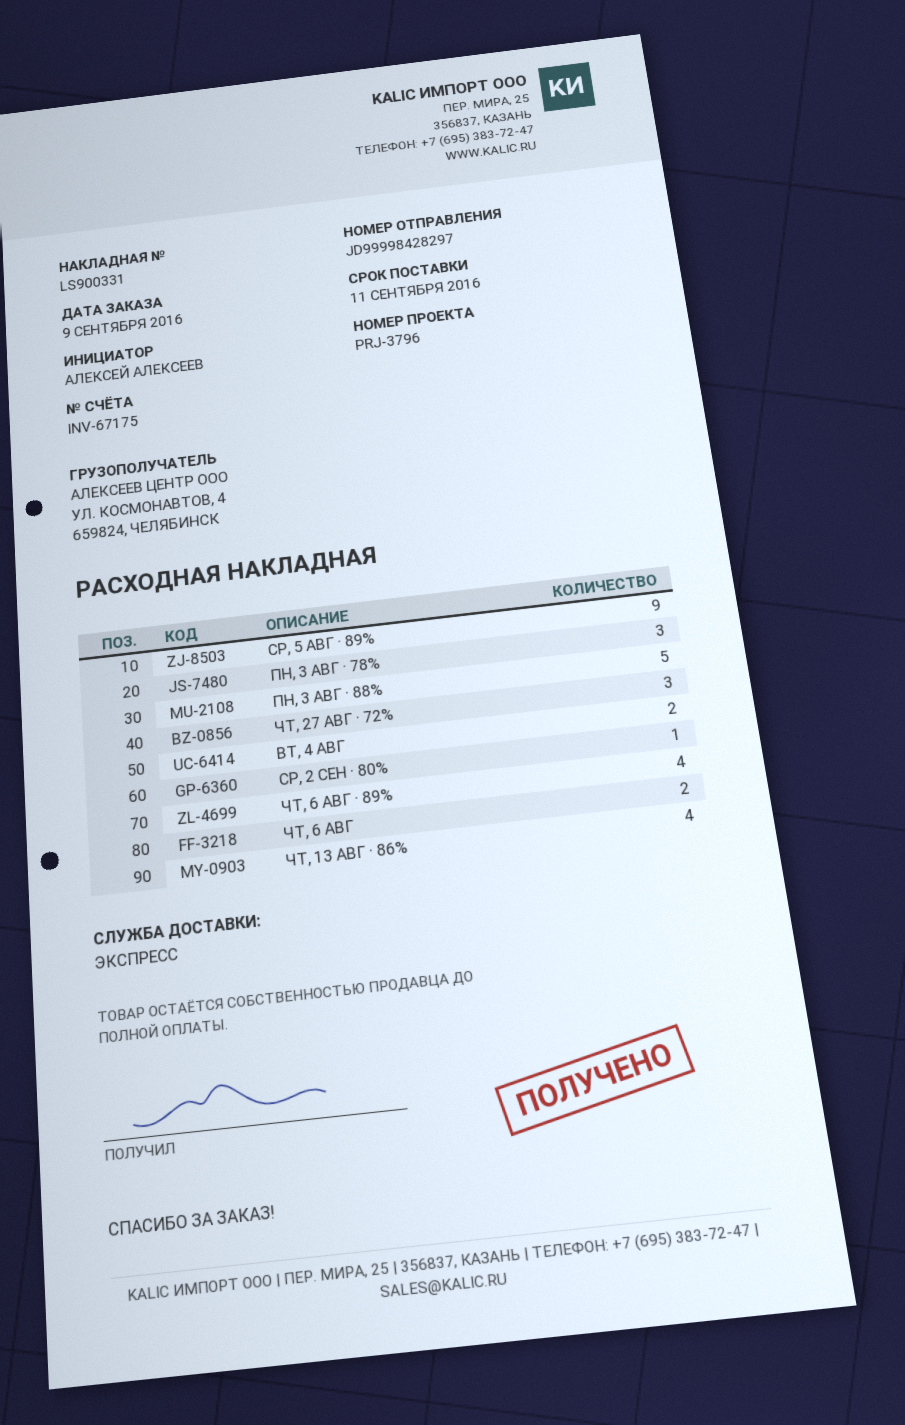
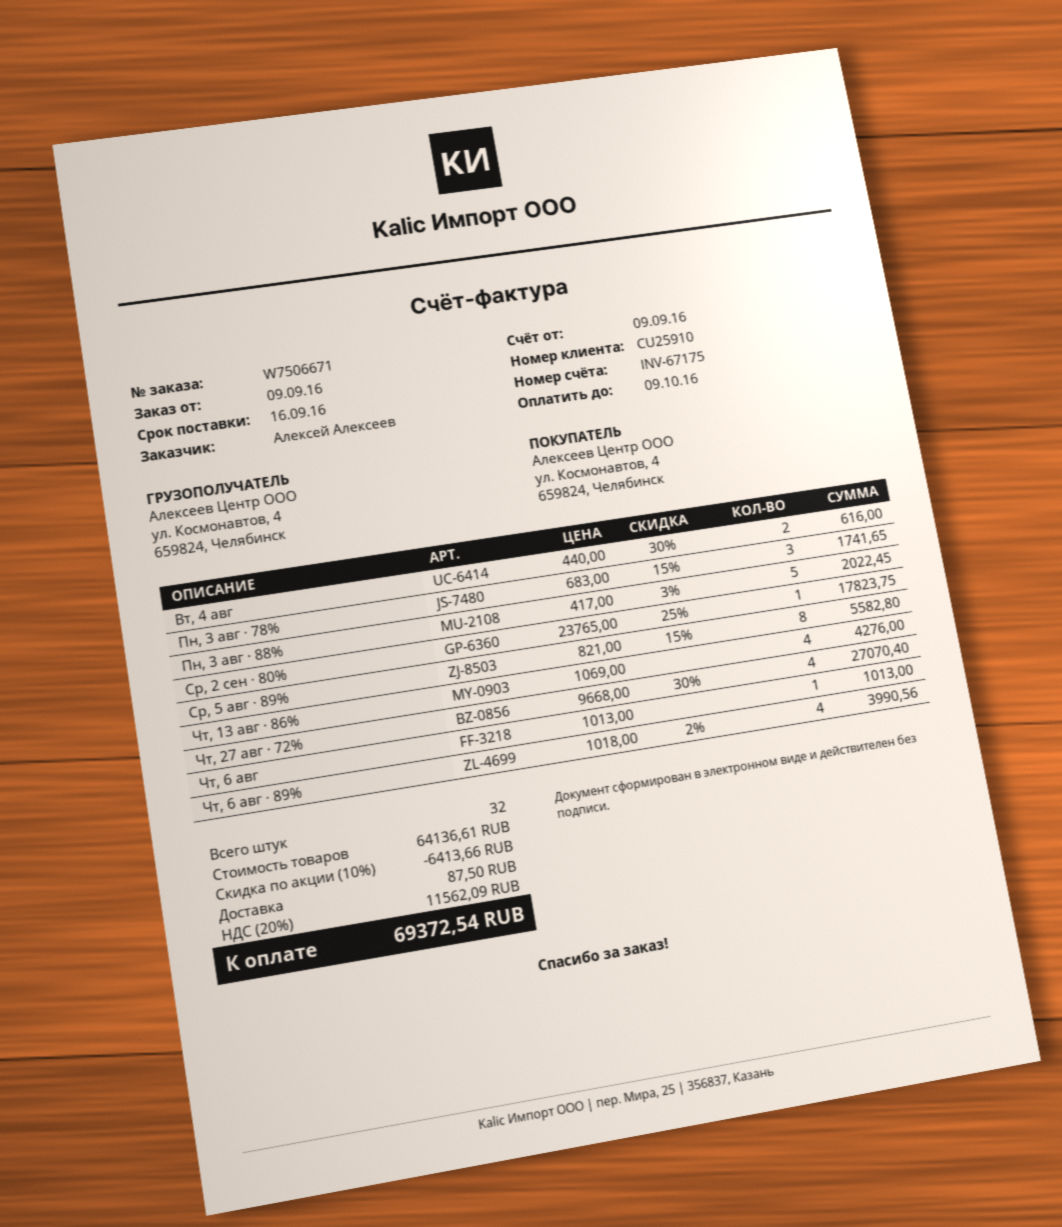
delivery date: 2016-09-11 -> 2016-09-16
СР, 5 АВГ · 89%: 9 -> 8
ЧТ, 27 АВГ · 72%: 3 -> 4
ЧТ, 6 АВГ: 2 -> 1

